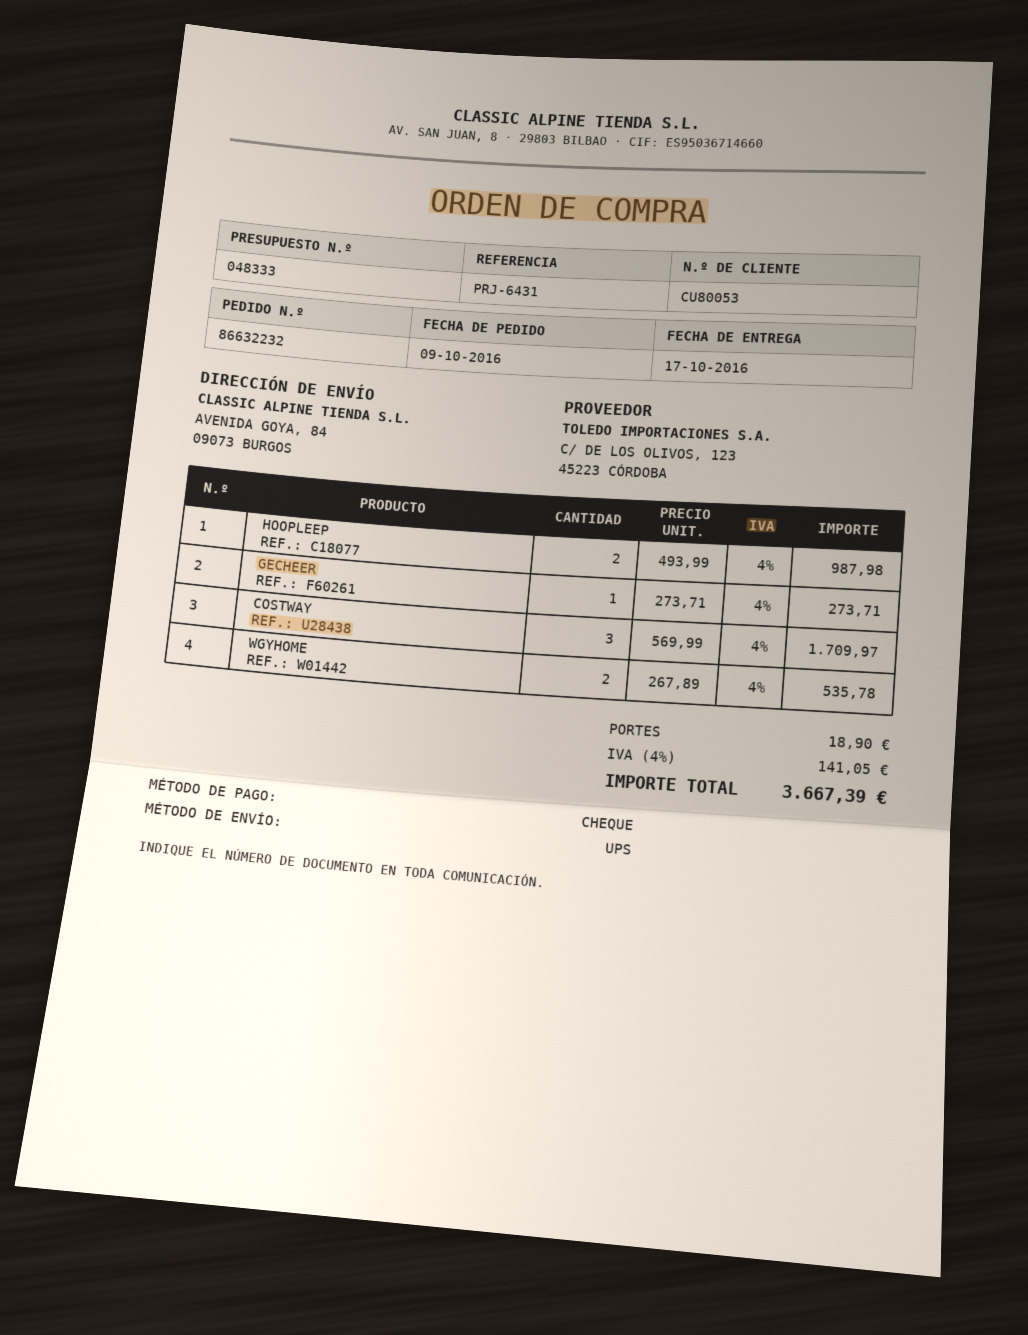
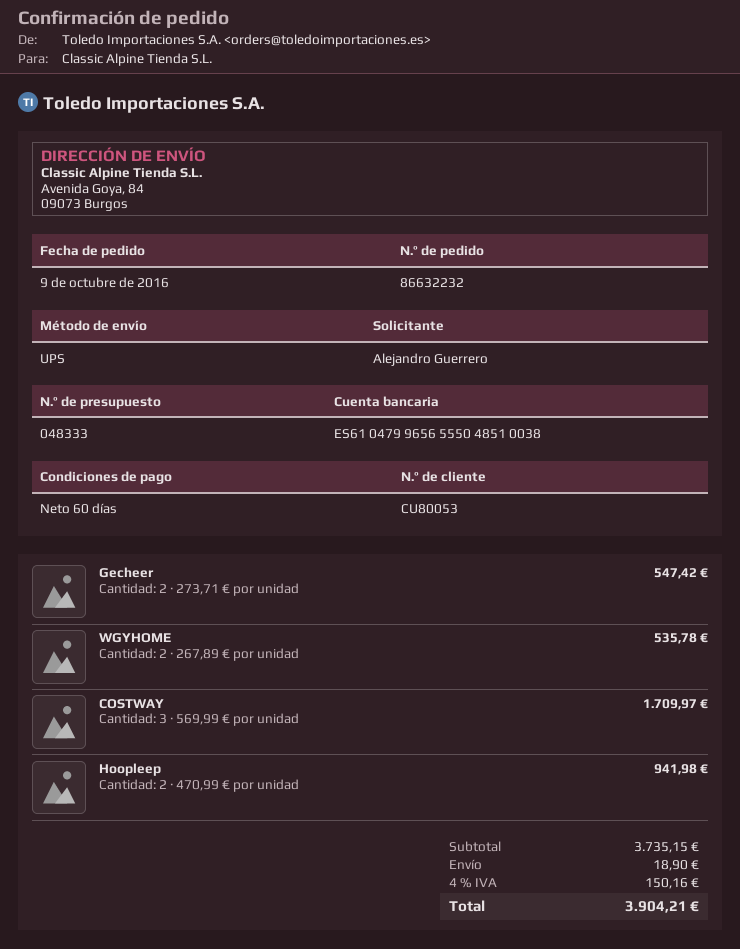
HOOPLEEP: 2 x 493.99 = 987.98 -> 2 x 470.99 = 941.98
GECHEER: 1 x 273.71 = 273.71 -> 2 x 273.71 = 547.42
tax: 4% = 141.05 -> 4% = 150.16
total: 3667.39 -> 3904.21

